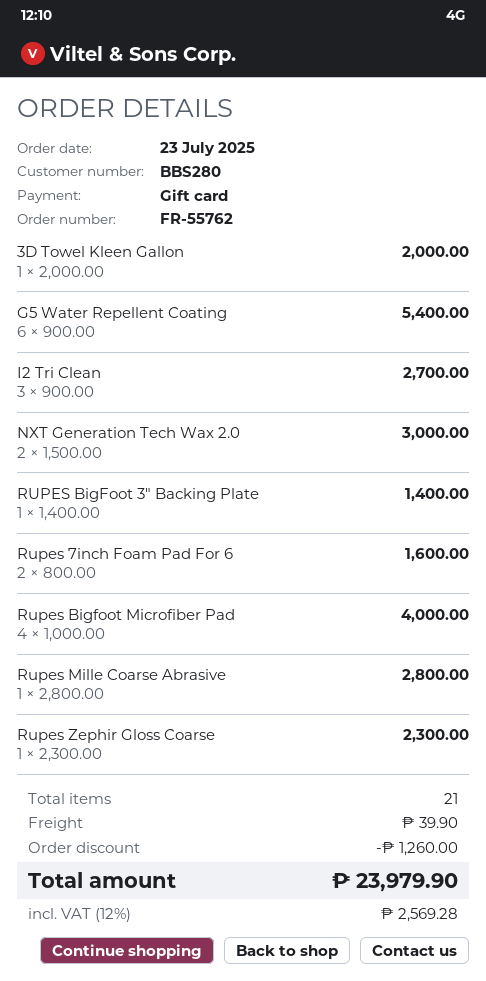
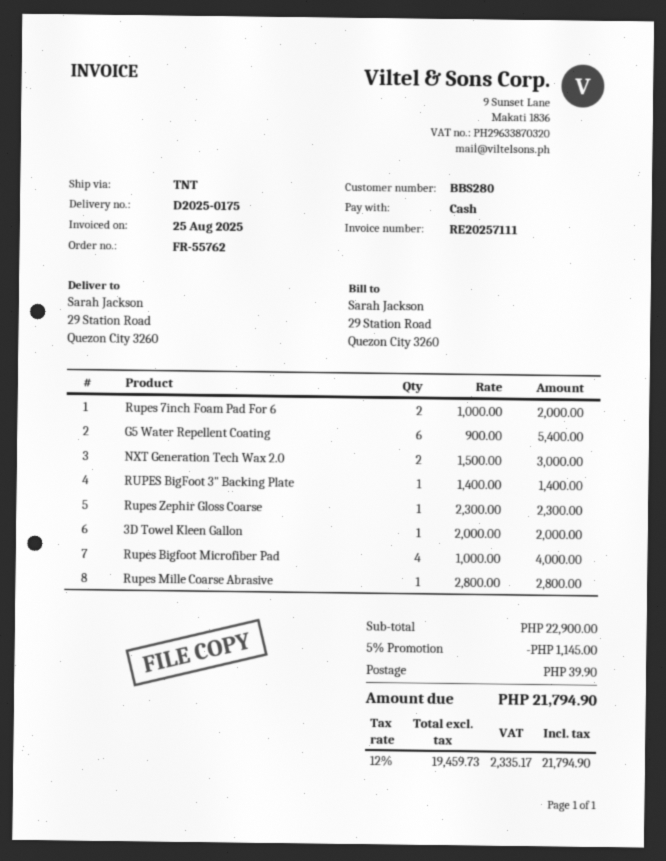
payment method: gift card -> cash
I2 Tri Clean: 3 x 900.00 = 2700.00 -> none
Rupes 7inch Foam Pad For 6: 2 x 800.00 = 1600.00 -> 2 x 1000.00 = 2000.00
discount: 1260.00 -> 1145.00
tax: 12% = 2569.28 -> 12% = 2335.17
total: 23979.90 -> 21794.90

